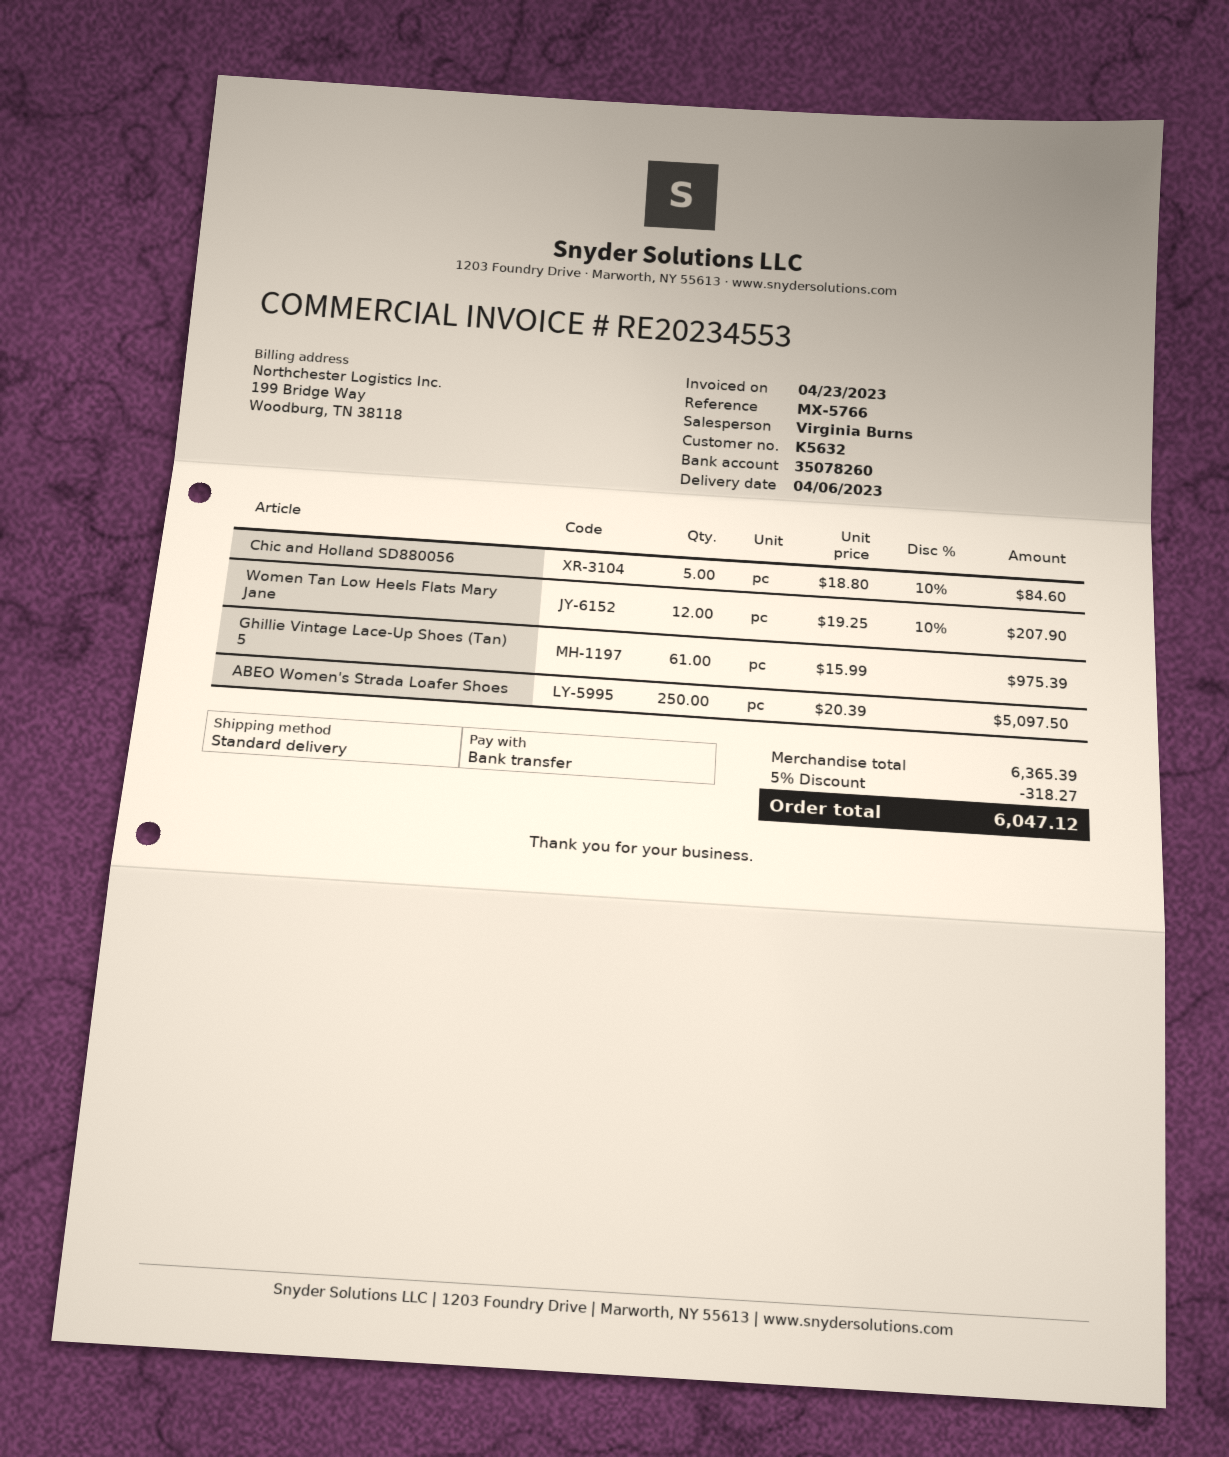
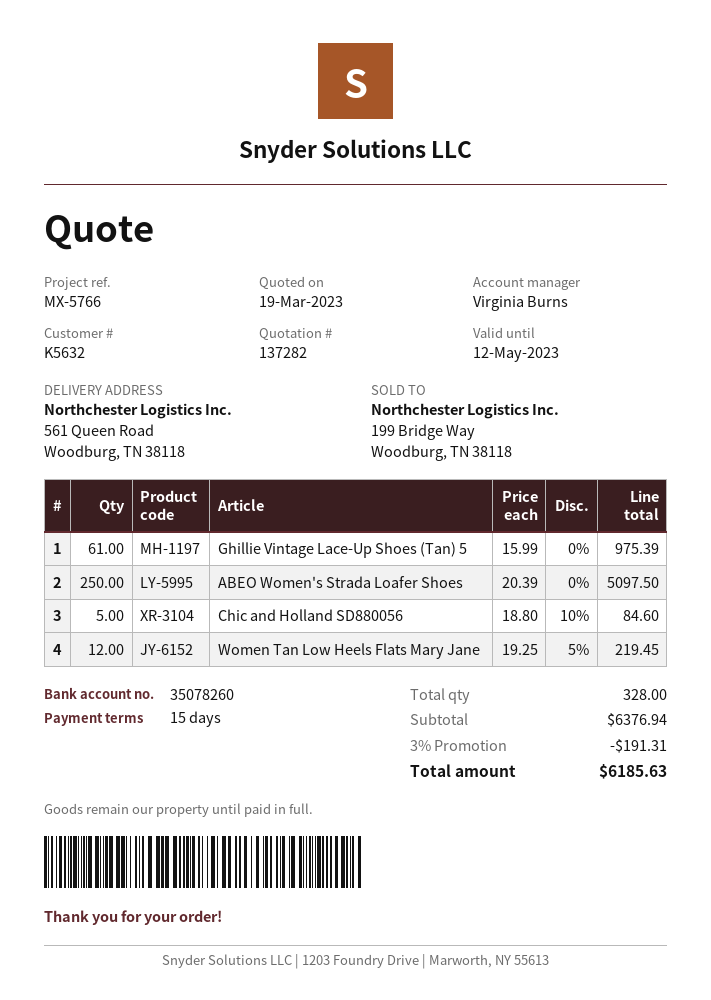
Women Tan Low Heels Flats Mary Jane: 12 x 19.25 - 10% = 207.90 -> 12 x 19.25 - 5% = 219.45
subtotal: 6365.39 -> 6376.94
discount: 5% = 318.27 -> 3% = 191.31
total: 6047.12 -> 6185.63

